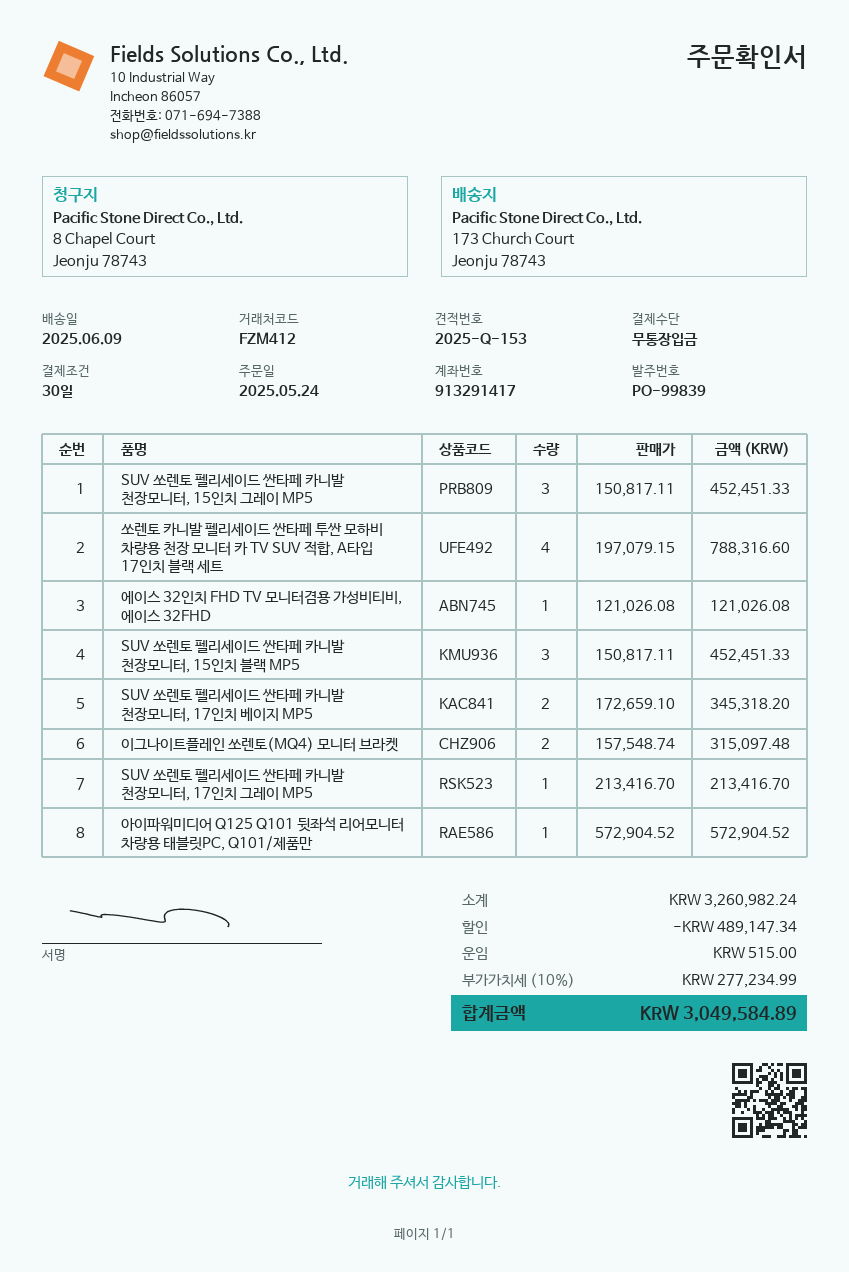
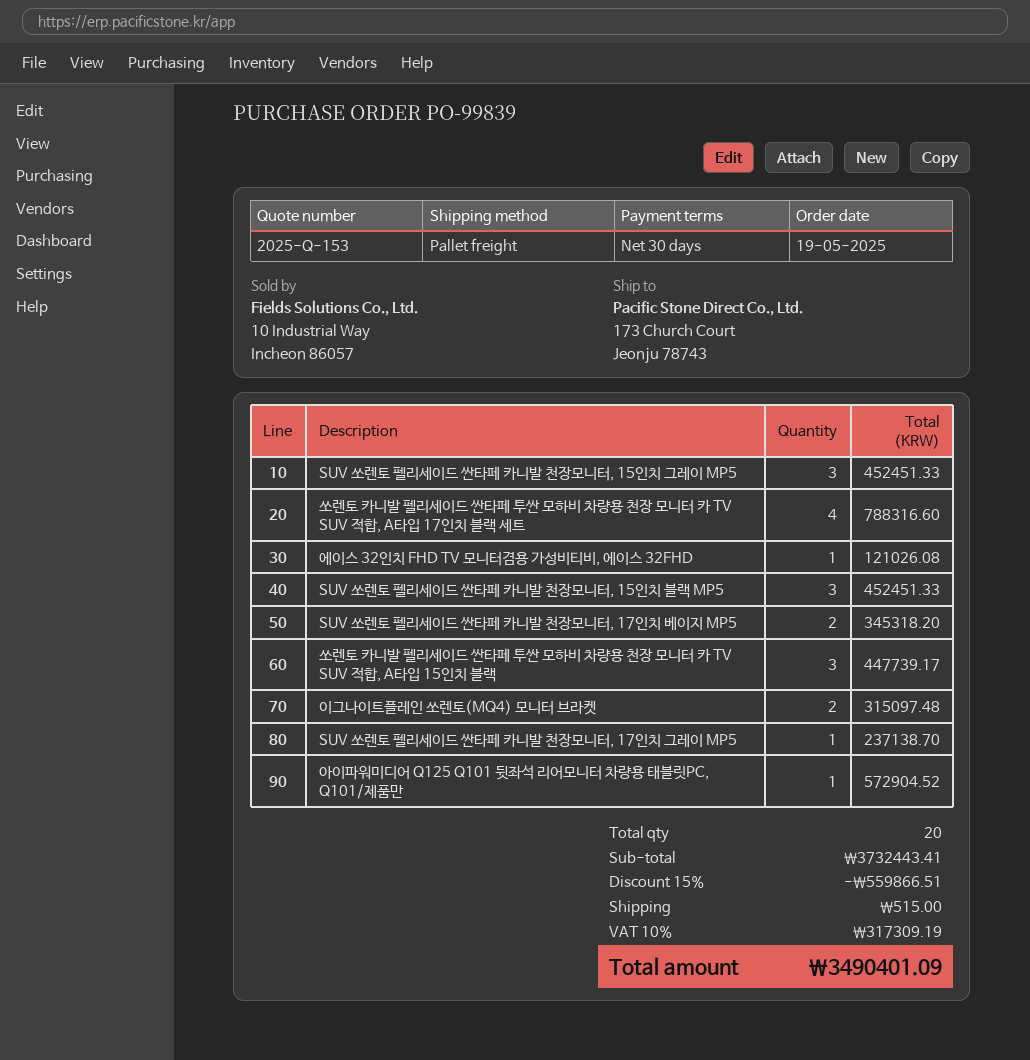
order date: 2025-05-24 -> 2025-05-19
SUV 쏘렌토 펠리세이드 싼타페 카니발 천장모니터, 17인치 그레이 MP5: 1 for 213416.70 -> 1 for 237138.70
쏘렌토 카니발 펠리세이드 싼타페 투싼 모하비 차량용 천장 모니터 카 TV SUV 적합, A타입 15인치 블랙: none -> 3 for 447739.17
subtotal: 3260982.24 -> 3732443.41
discount: 489147.34 -> 559866.51
tax: 10% = 277234.99 -> 10% = 317309.19
total: 3049584.89 -> 3490401.09

